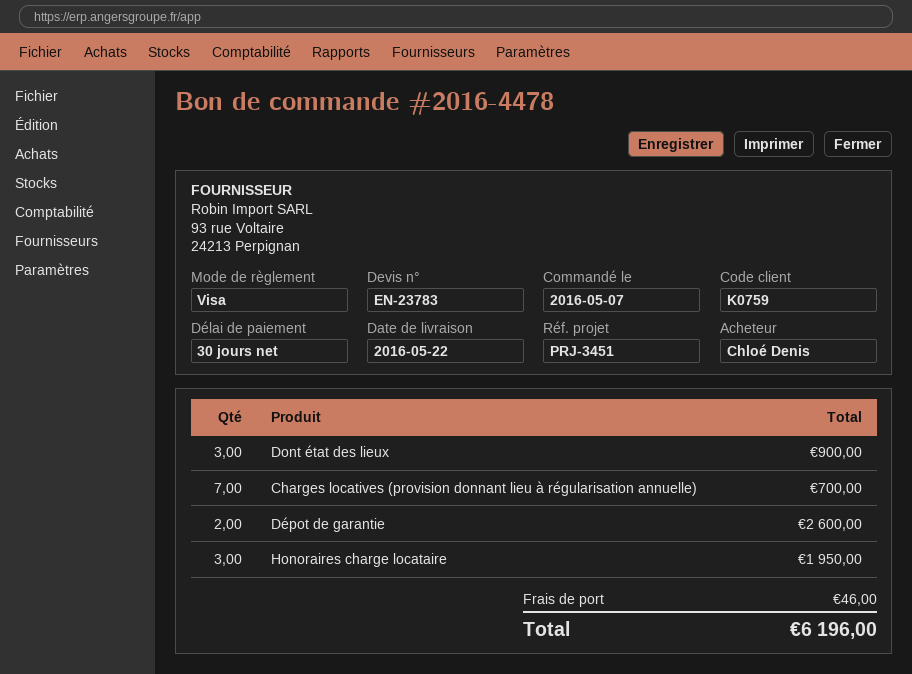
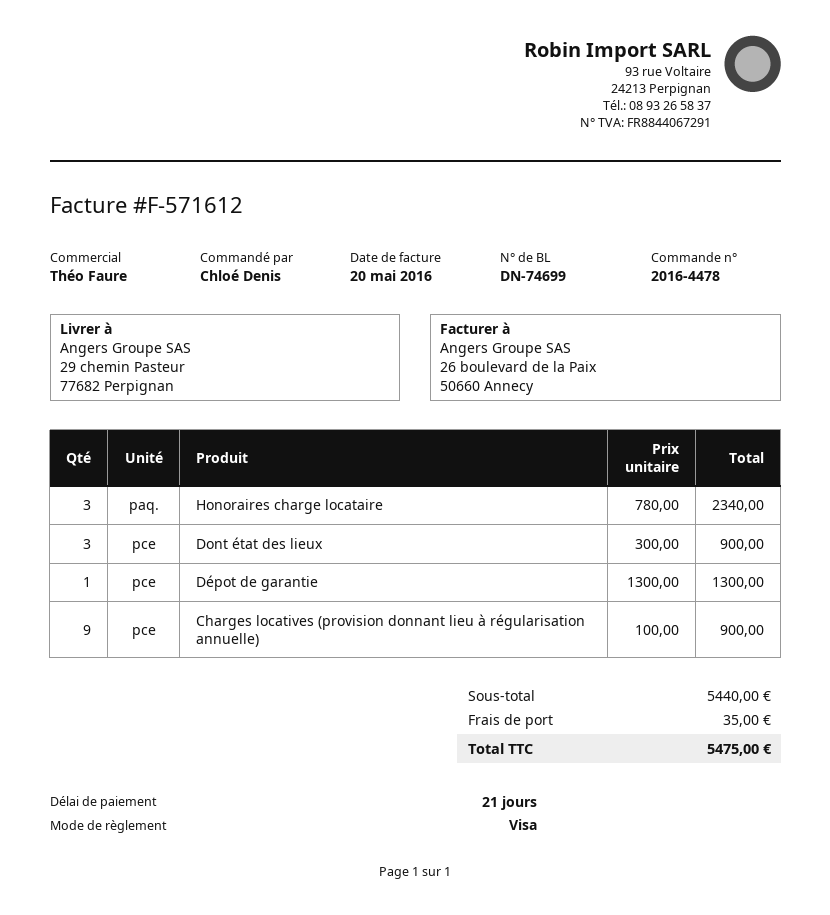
payment terms: 30 days -> 21 days
Charges locatives (provision donnant lieu à régularisation annuelle): 7 for 700.00 -> 9 for 900.00
Dépot de garantie: 2 for 2600.00 -> 1 for 1300.00
Honoraires charge locataire: 3 for 1950.00 -> 3 for 2340.00
shipping: 46.00 -> 35.00
total: 6196.00 -> 5475.00

